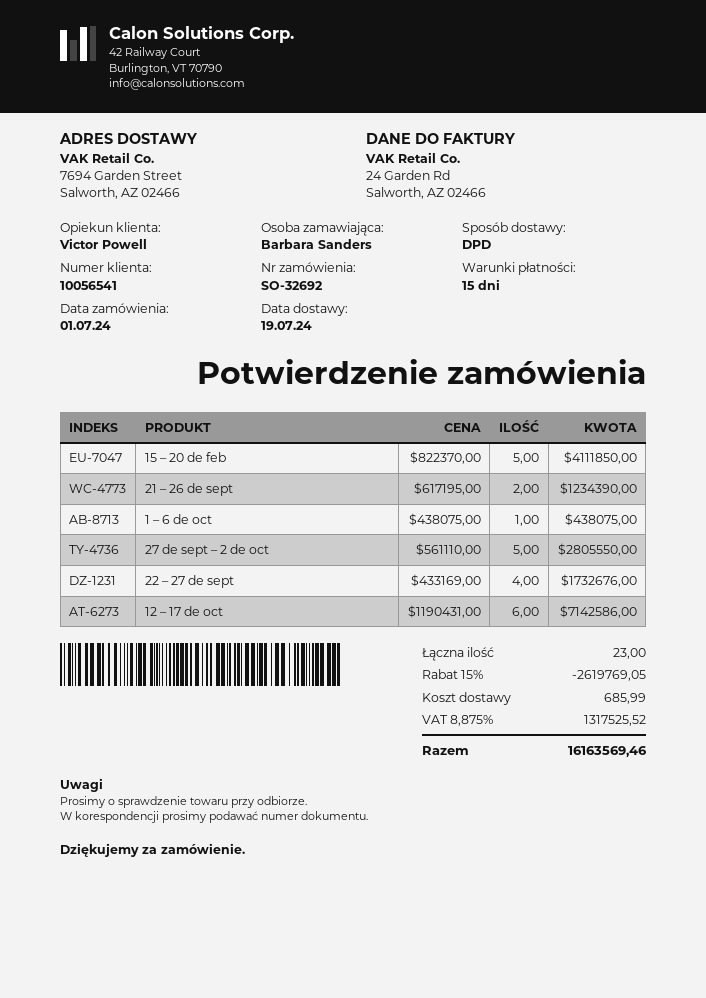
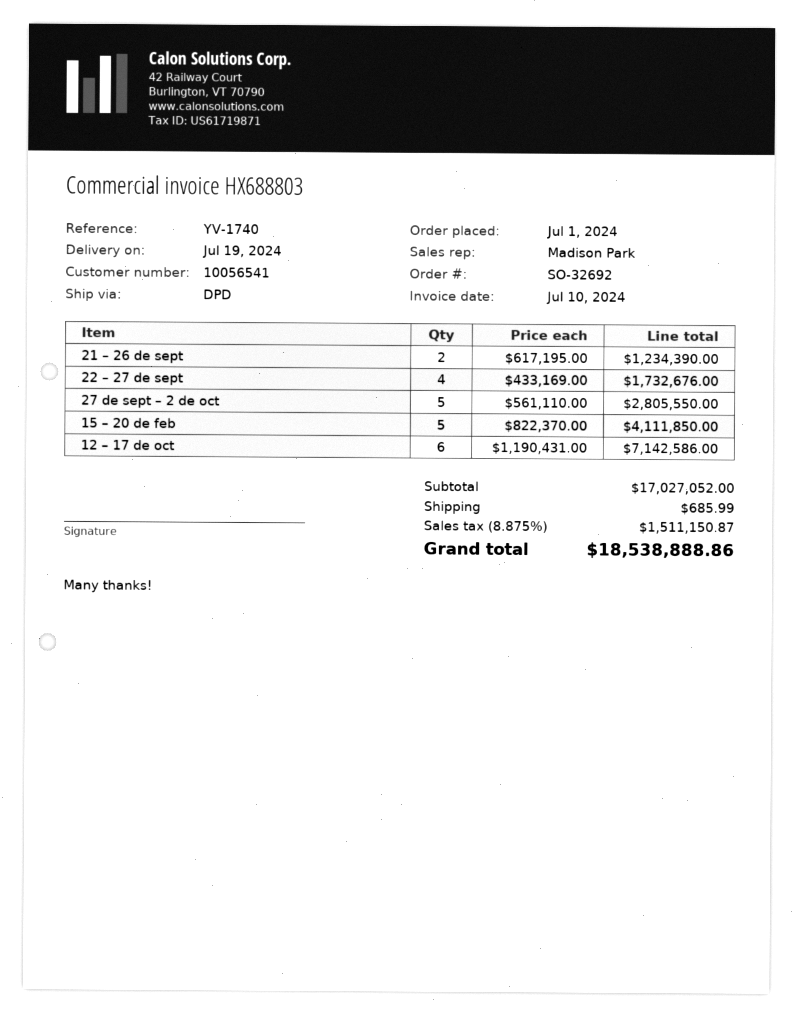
sales rep: Victor Powell -> Madison Park
1 – 6 de oct: 1 x 438075.00 = 438075.00 -> none
discount: 15% = 2619769.05 -> none
tax: 8.875% = 1317525.52 -> 8.875% = 1511150.87
total: 16163569.46 -> 18538888.86

